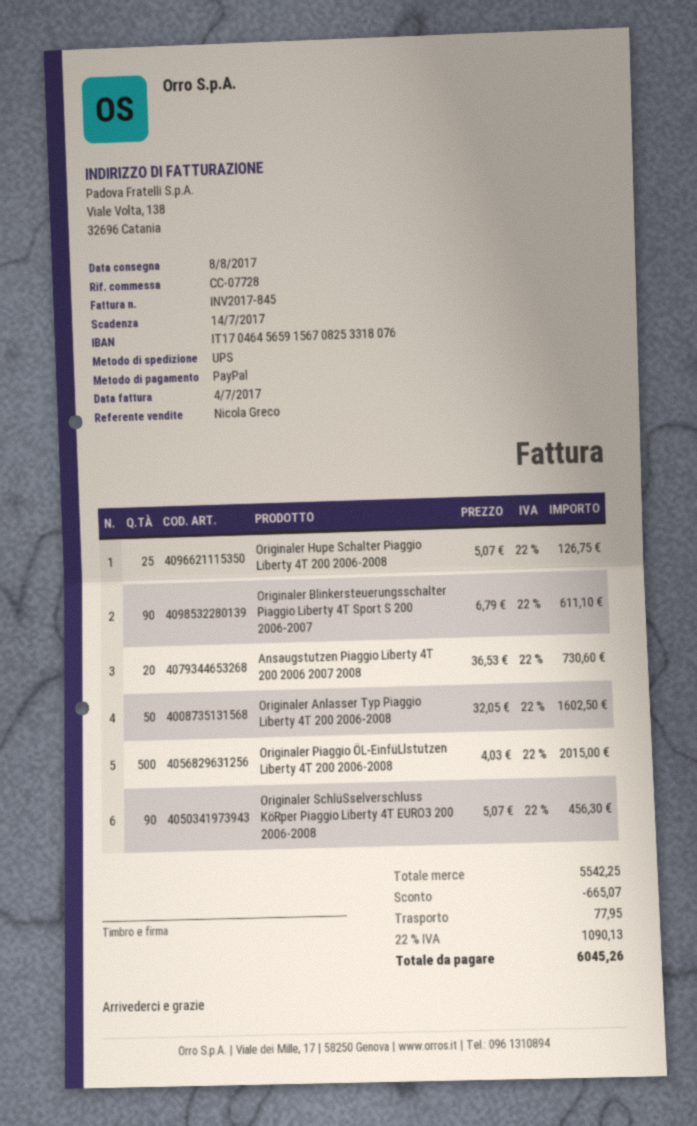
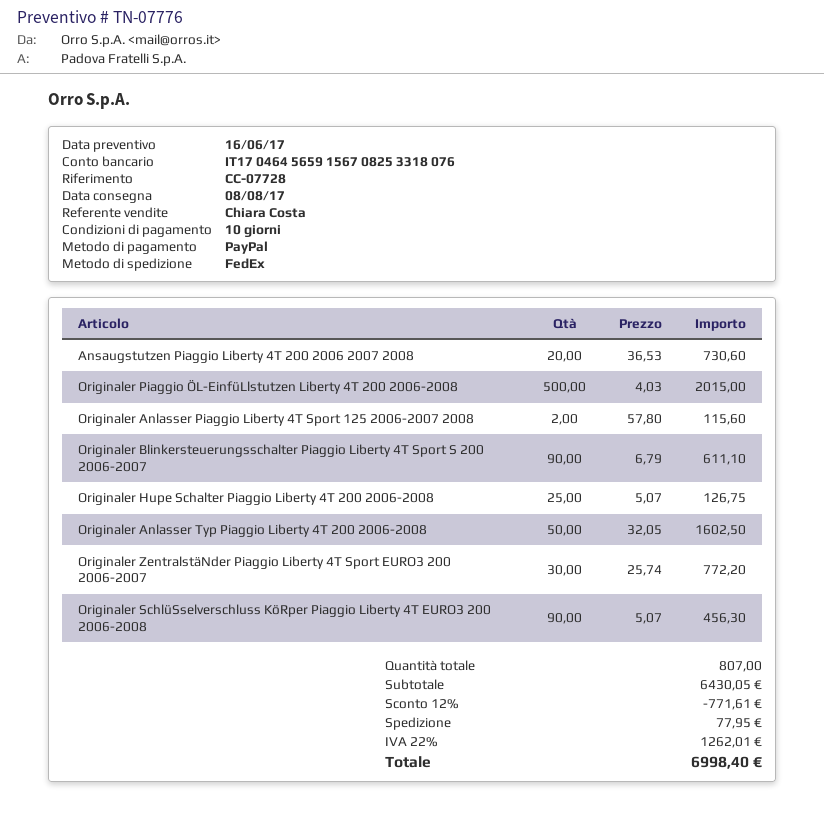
sales rep: Nicola Greco -> Chiara Costa
shipping method: UPS -> FedEx
Originaler Anlasser Piaggio Liberty 4T Sport 125 2006-2007 2008: none -> 2 x 57.80 = 115.60
Originaler ZentralstäNder Piaggio Liberty 4T Sport EURO3 200 2006-2007: none -> 30 x 25.74 = 772.20
subtotal: 5542.25 -> 6430.05
discount: 665.07 -> 771.61
tax: 22% = 1090.13 -> 22% = 1262.01
total: 6045.26 -> 6998.40

